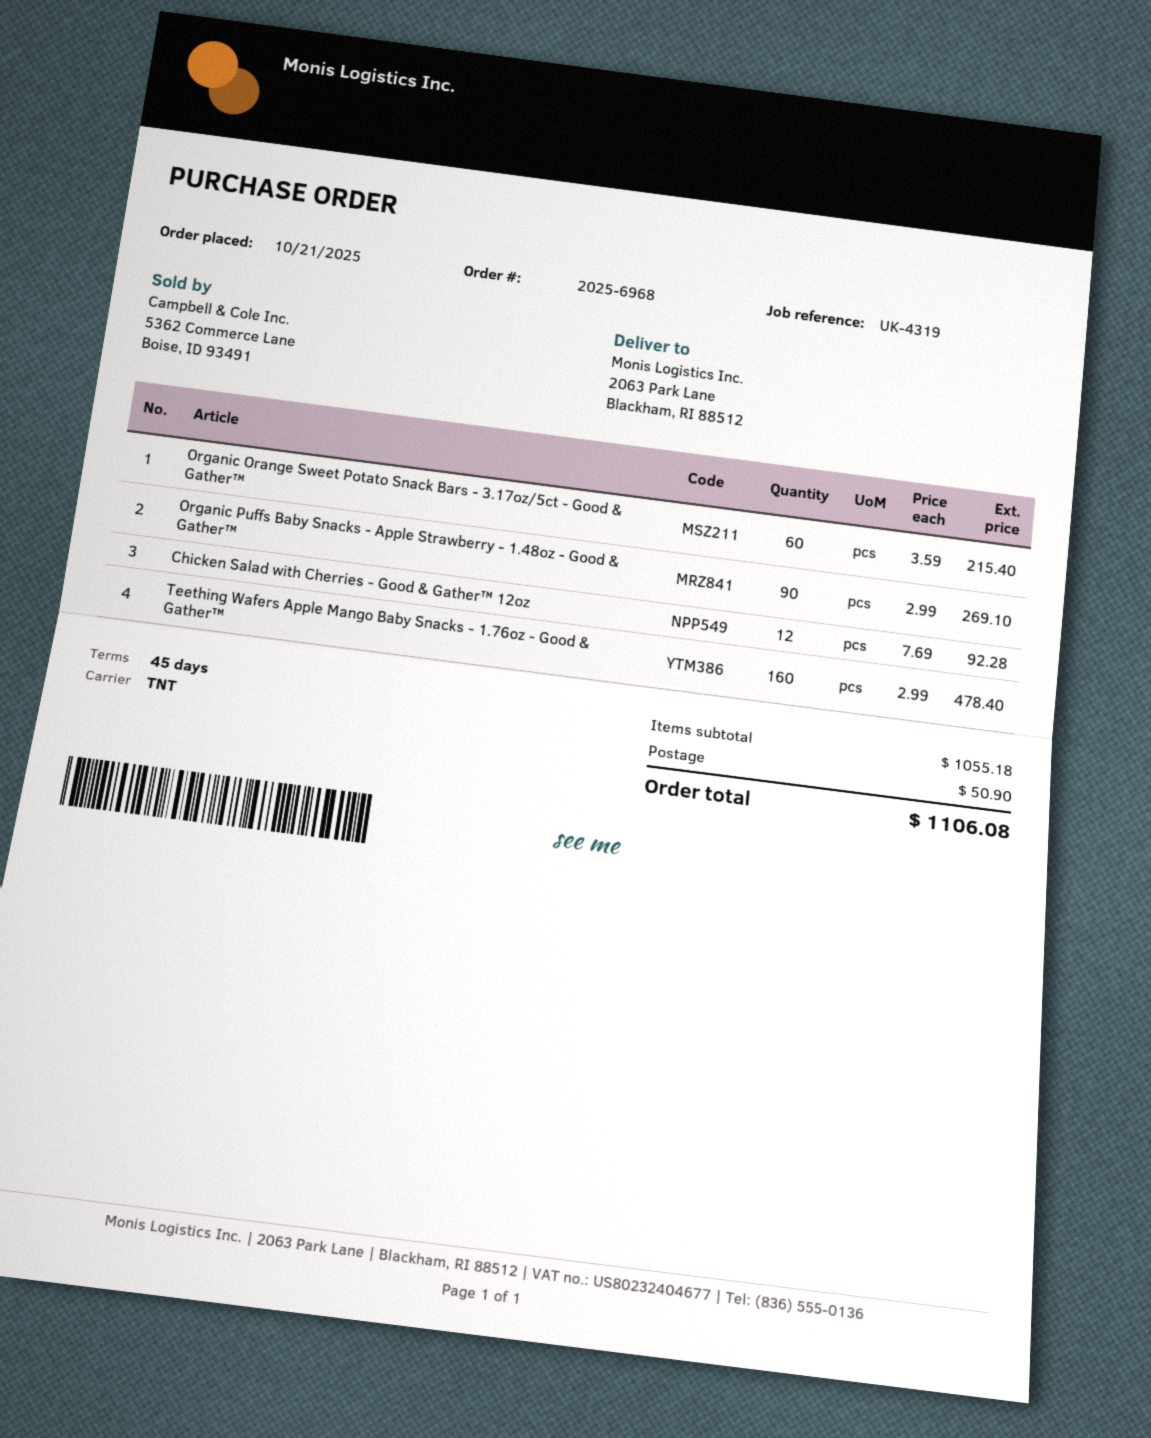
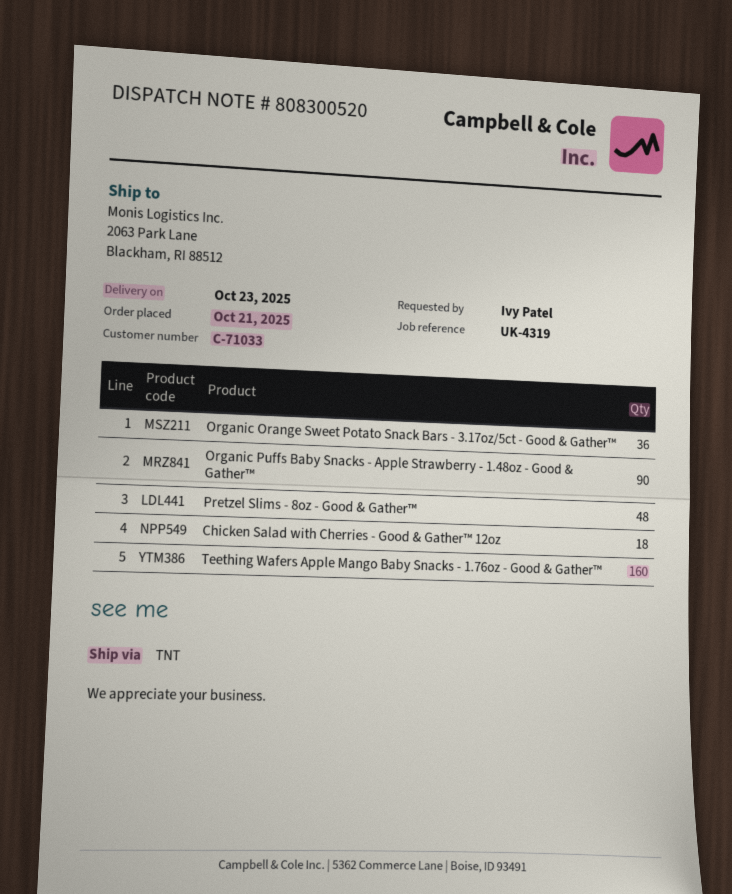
Organic Orange Sweet Potato Snack Bars - 3.17oz/5ct - Good & Gather™: 60 -> 36
Chicken Salad with Cherries - Good & Gather™ 12oz: 12 -> 18
Pretzel Slims - 8oz - Good & Gather™: none -> 48

